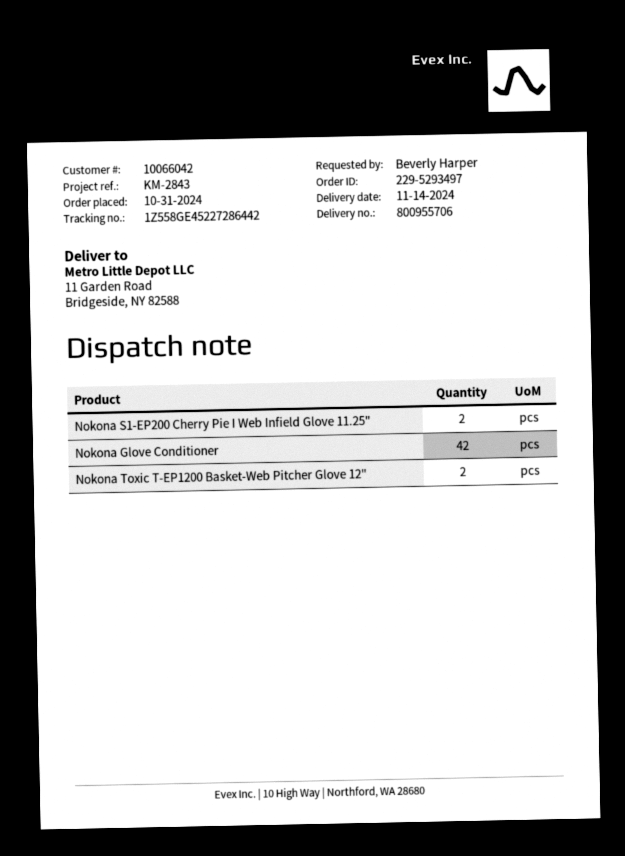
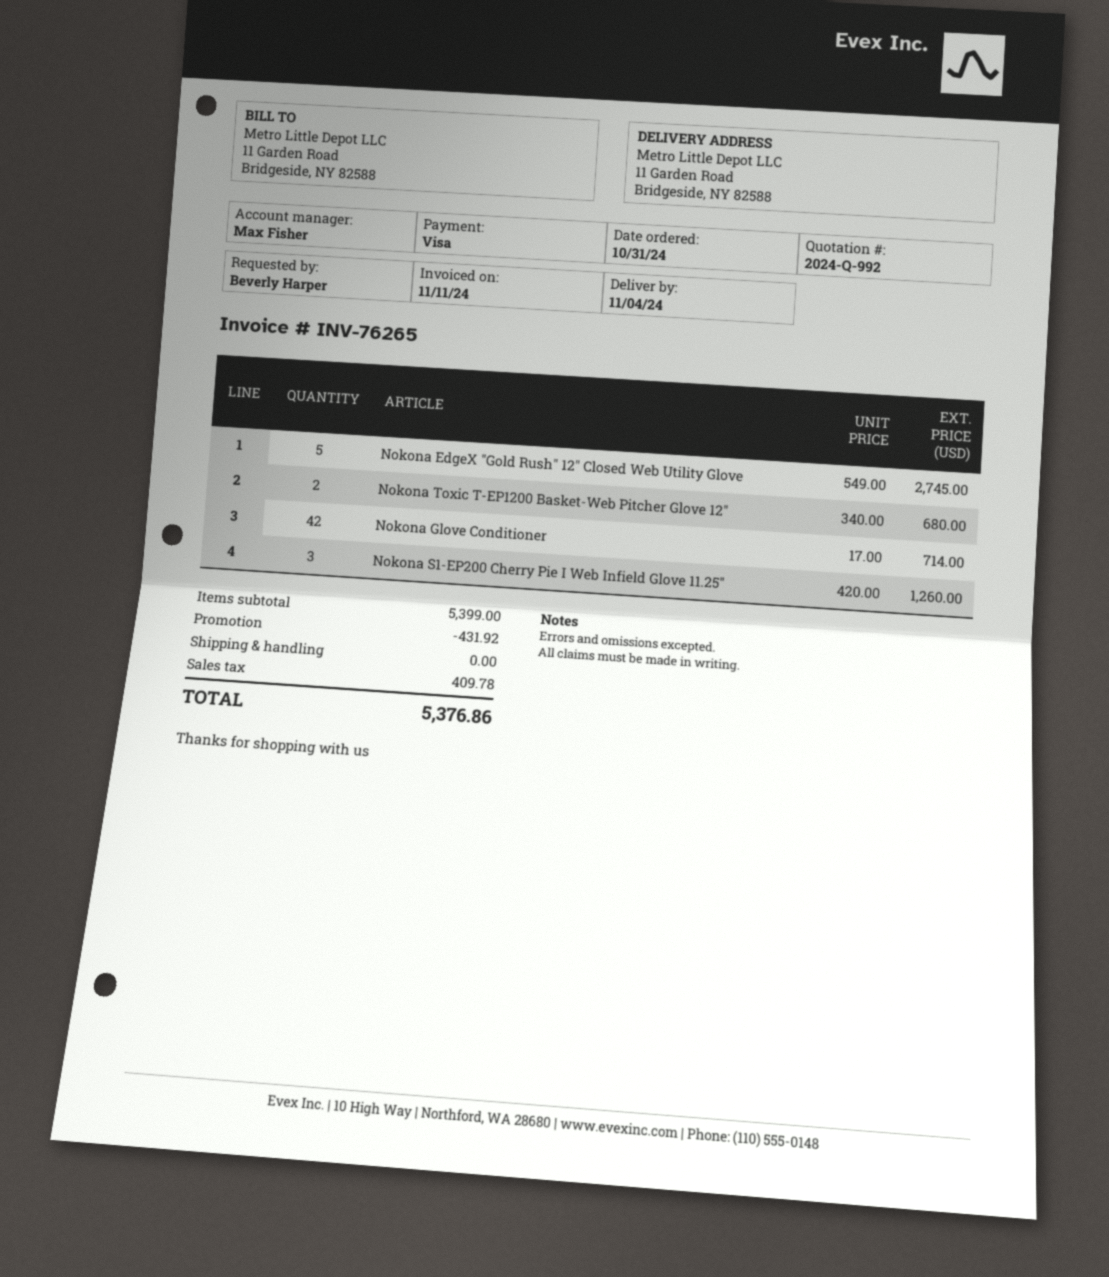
delivery date: 2024-11-14 -> 2024-11-04
Nokona S1-EP200 Cherry Pie I Web Infield Glove 11.25": 2 -> 3
Nokona EdgeX "Gold Rush" 12" Closed Web Utility Glove: none -> 5

